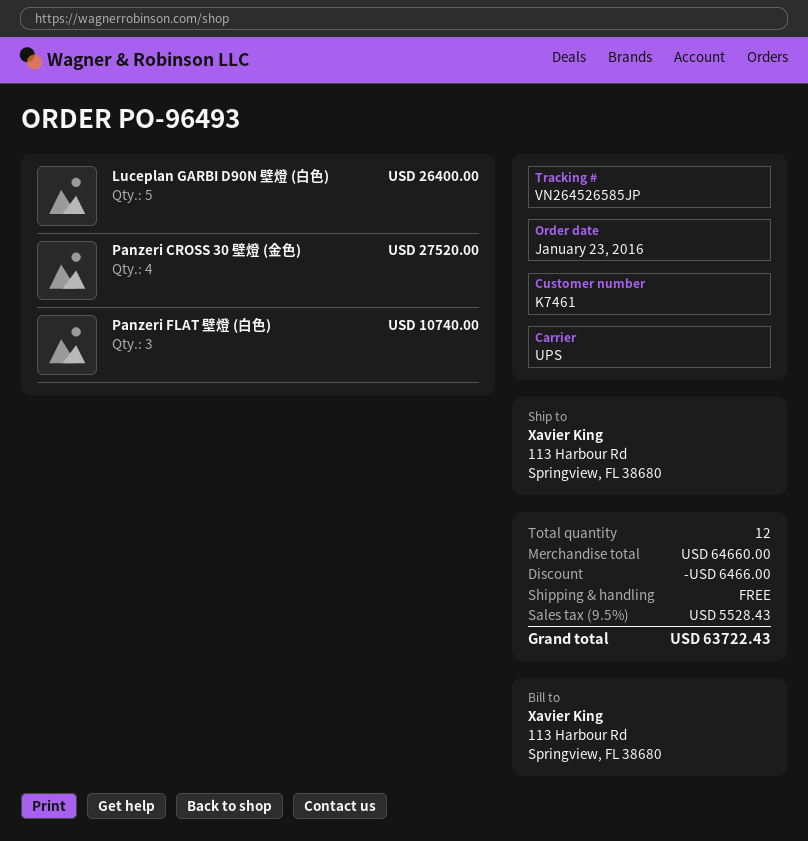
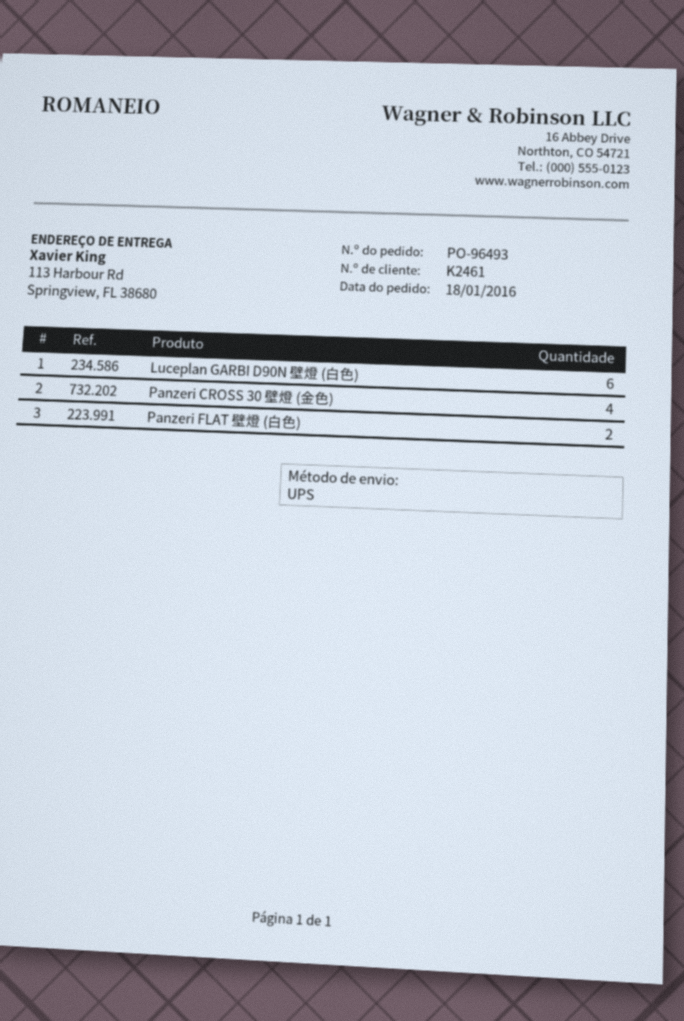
order date: 2016-01-23 -> 2016-01-18
customer number: K7461 -> K2461
Luceplan GARBI D90N 壁燈 (白色): 5 -> 6
Panzeri FLAT 壁燈 (白色): 3 -> 2

